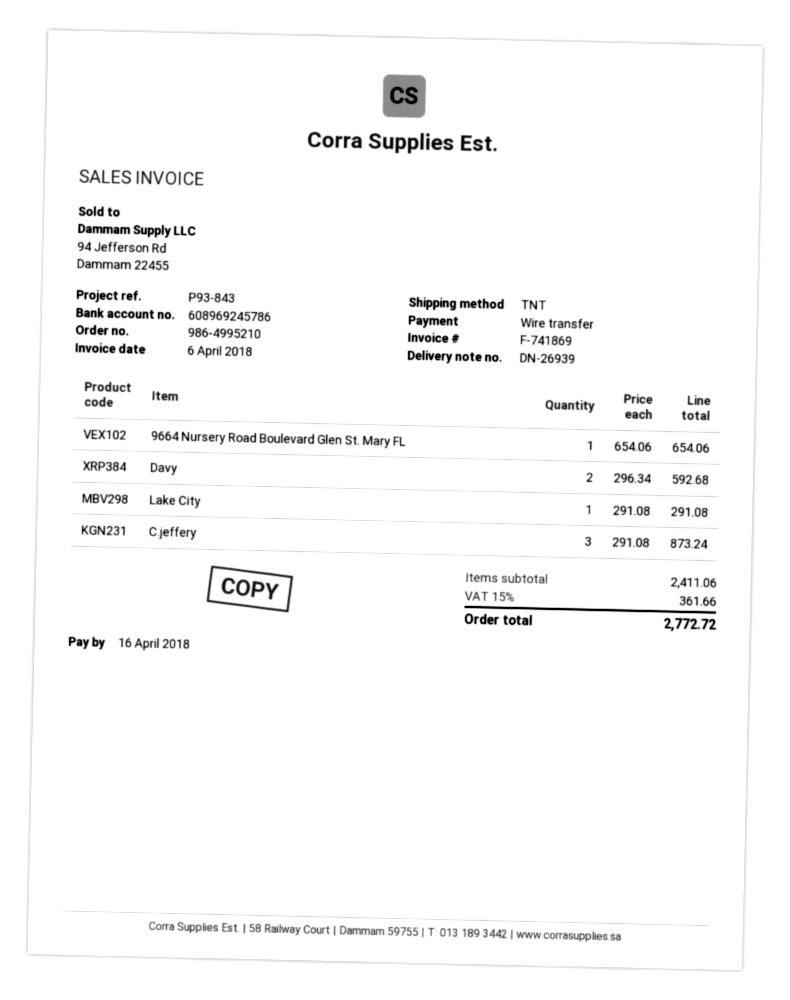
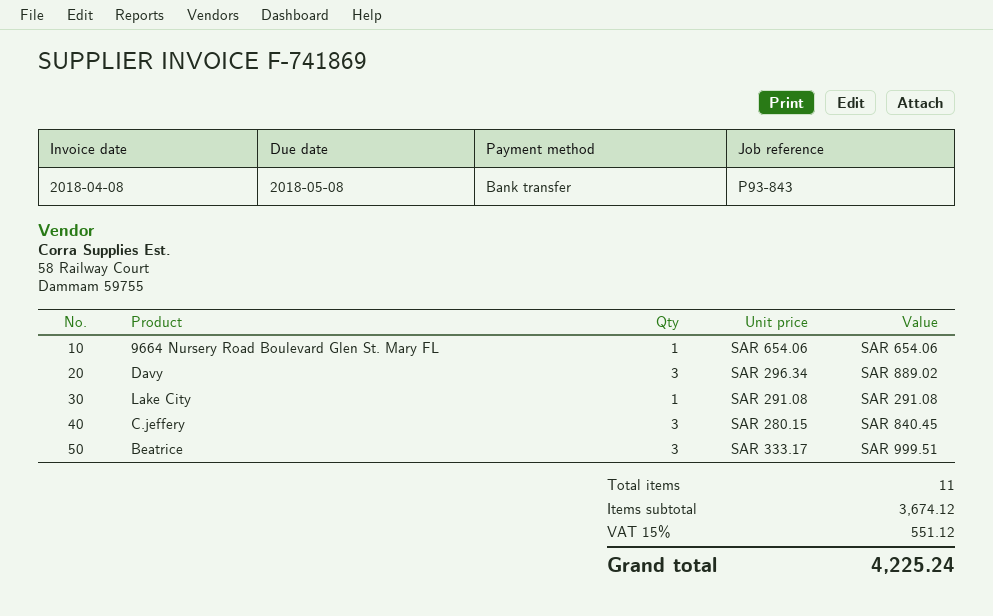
invoice date: 2018-04-06 -> 2018-04-08
due date: 2018-04-16 -> 2018-05-08
Davy: 2 x 296.34 = 592.68 -> 3 x 296.34 = 889.02
C.jeffery: 3 x 291.08 = 873.24 -> 3 x 280.15 = 840.45
Beatrice: none -> 3 x 333.17 = 999.51
subtotal: 2411.06 -> 3674.12
tax: 15% = 361.66 -> 15% = 551.12
total: 2772.72 -> 4225.24

